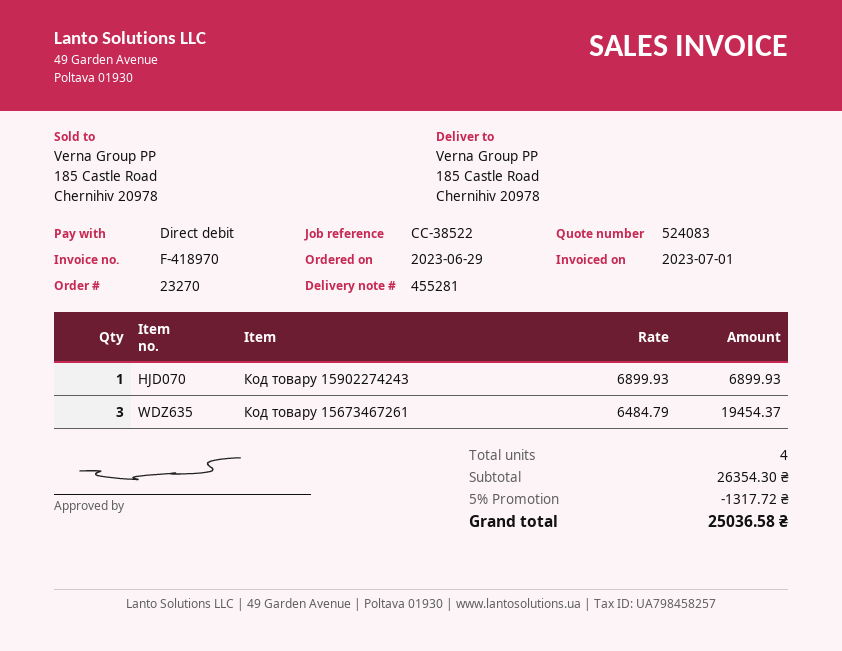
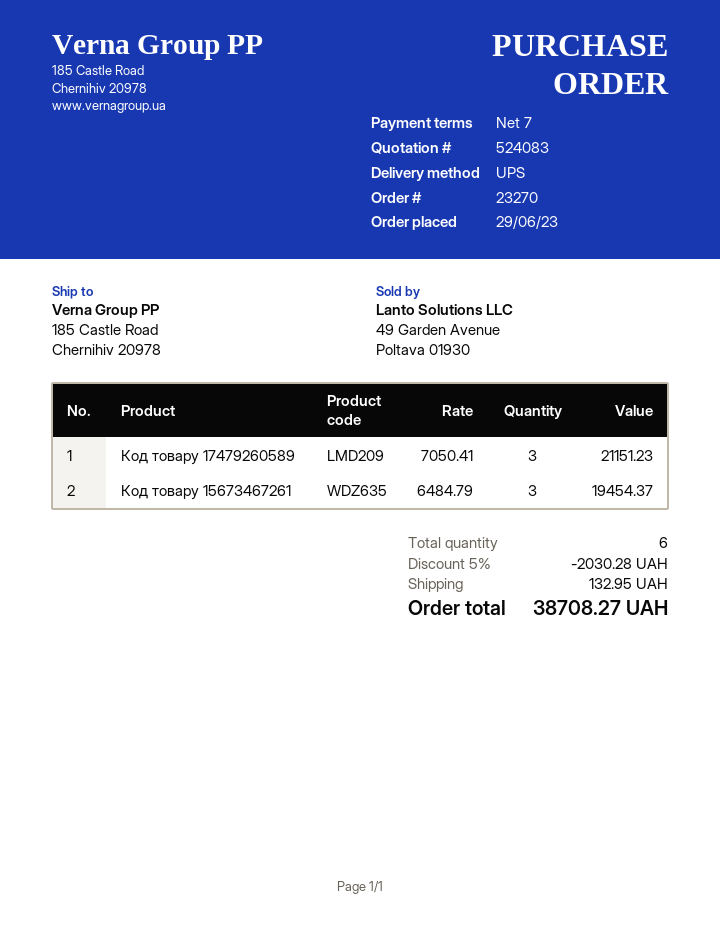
Код товару 15902274243: 1 x 6899.93 = 6899.93 -> none
Код товару 17479260589: none -> 3 x 7050.41 = 21151.23
total quantity: 4 -> 6
discount: 5% = 1317.72 -> 5% = 2030.28
shipping: none -> 132.95
total: 25036.58 -> 38708.27

